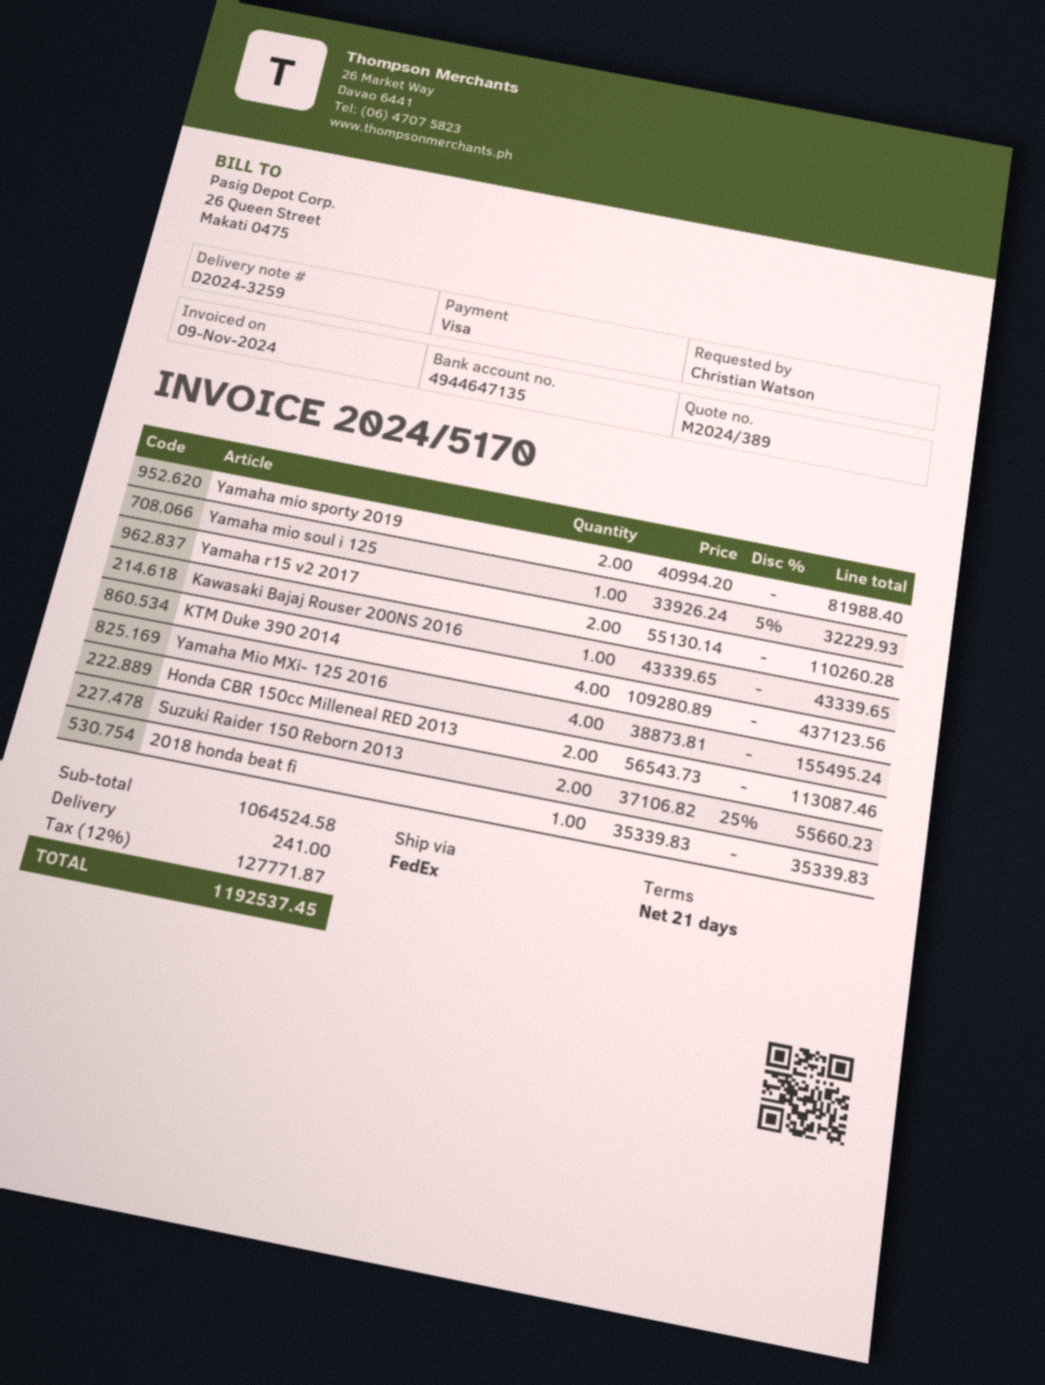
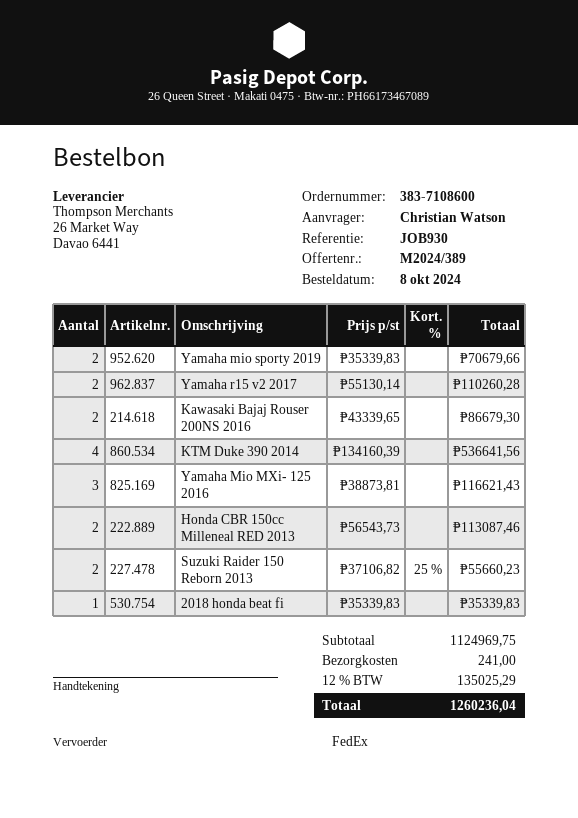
Yamaha mio sporty 2019: 2 x 40994.20 = 81988.40 -> 2 x 35339.83 = 70679.66
Yamaha mio soul i 125: 1 x 33926.24 - 5% = 32229.93 -> none
Kawasaki Bajaj Rouser 200NS 2016: 1 x 43339.65 = 43339.65 -> 2 x 43339.65 = 86679.30
KTM Duke 390 2014: 4 x 109280.89 = 437123.56 -> 4 x 134160.39 = 536641.56
Yamaha Mio MXi- 125 2016: 4 x 38873.81 = 155495.24 -> 3 x 38873.81 = 116621.43
subtotal: 1064524.58 -> 1124969.75
tax: 12% = 127771.87 -> 12% = 135025.29
total: 1192537.45 -> 1260236.04

